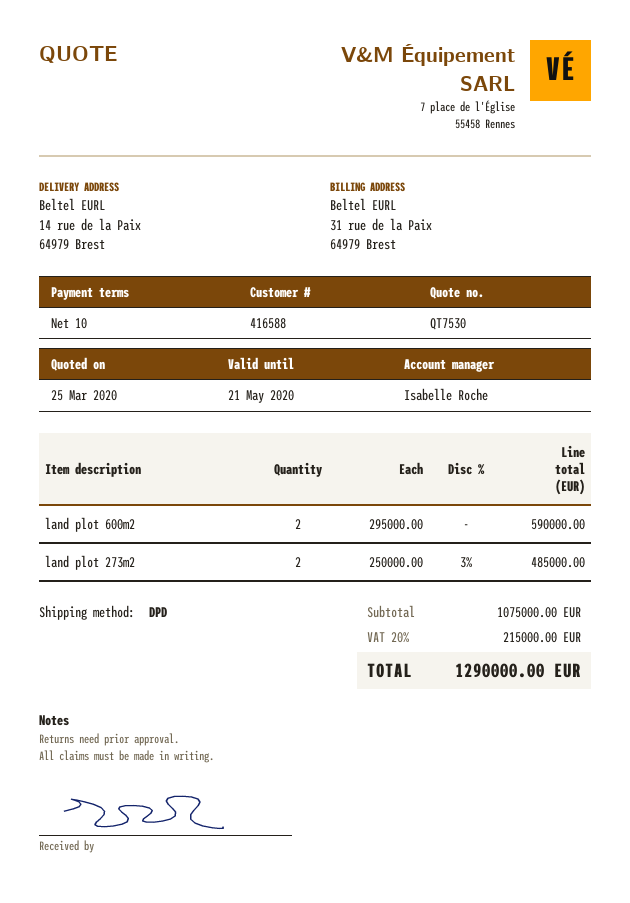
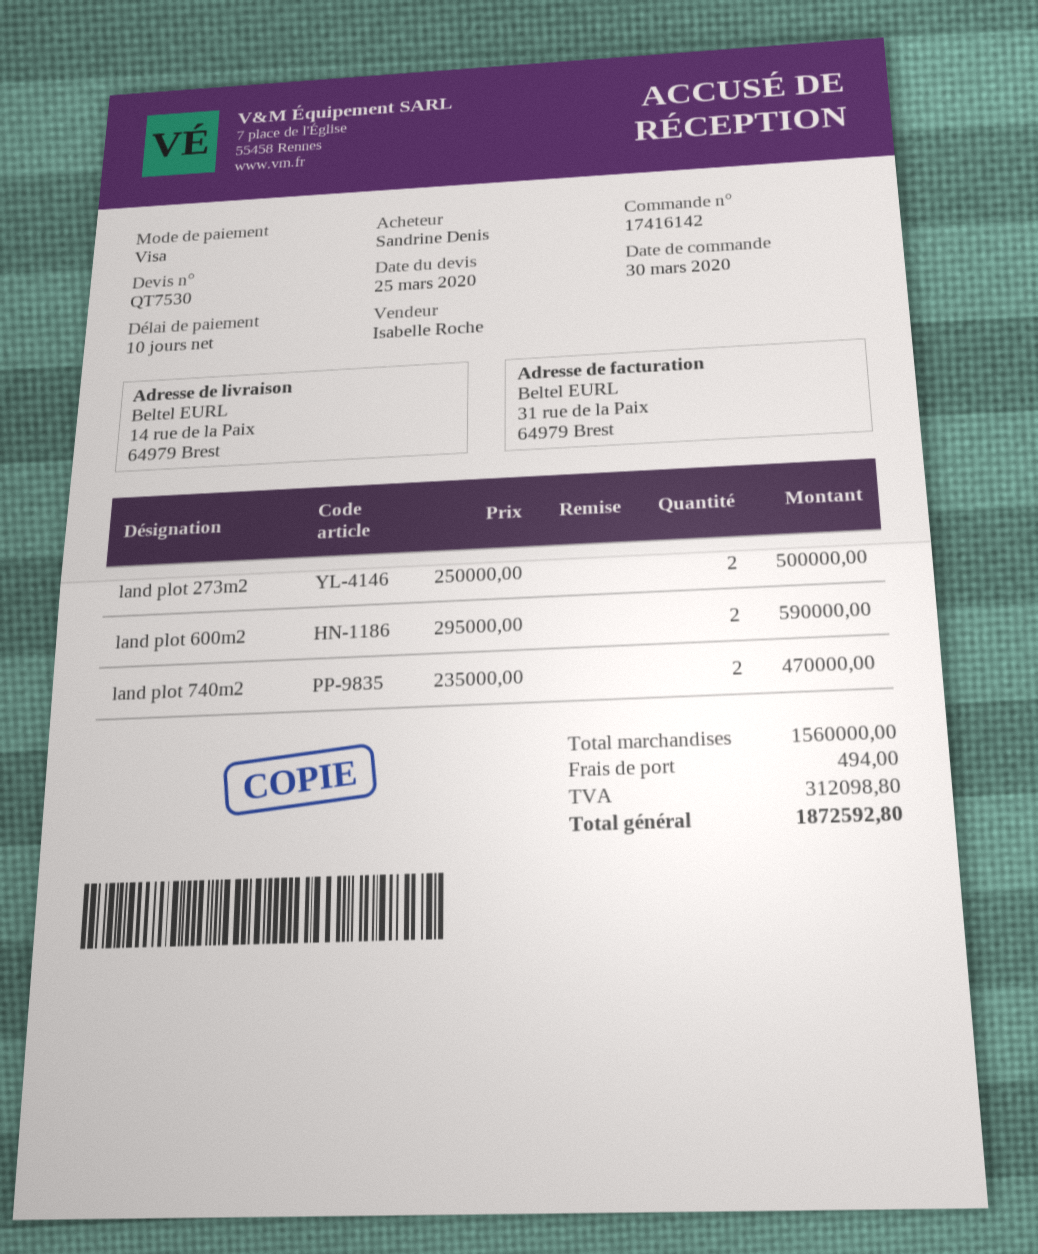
land plot 273m2: 2 x 250000.00 - 3% = 485000.00 -> 2 x 250000.00 = 500000.00
land plot 740m2: none -> 2 x 235000.00 = 470000.00
subtotal: 1075000.00 -> 1560000.00
shipping: none -> 494.00
tax: 215000.00 -> 312098.80
total: 1290000.00 -> 1872592.80

